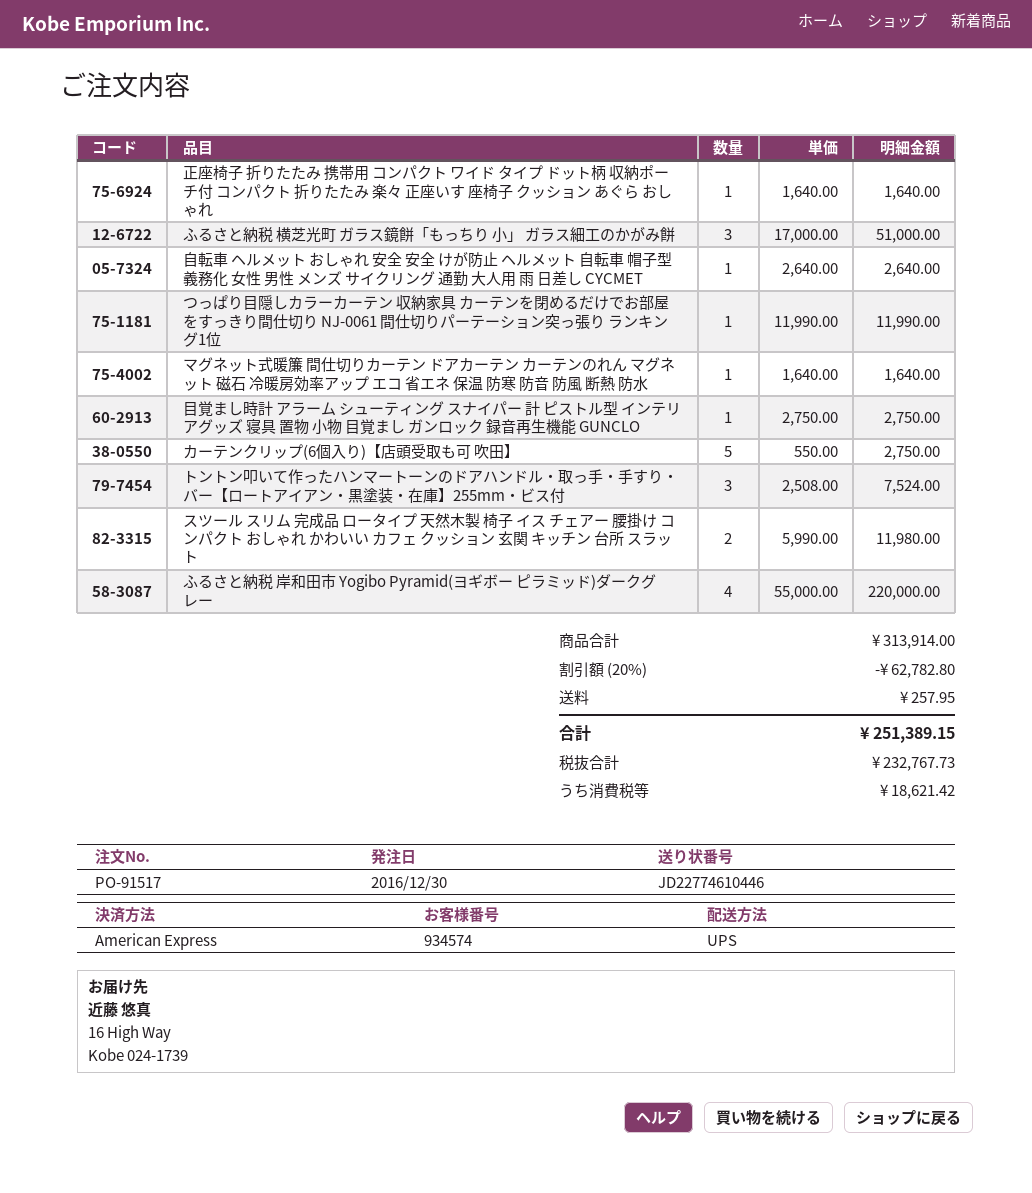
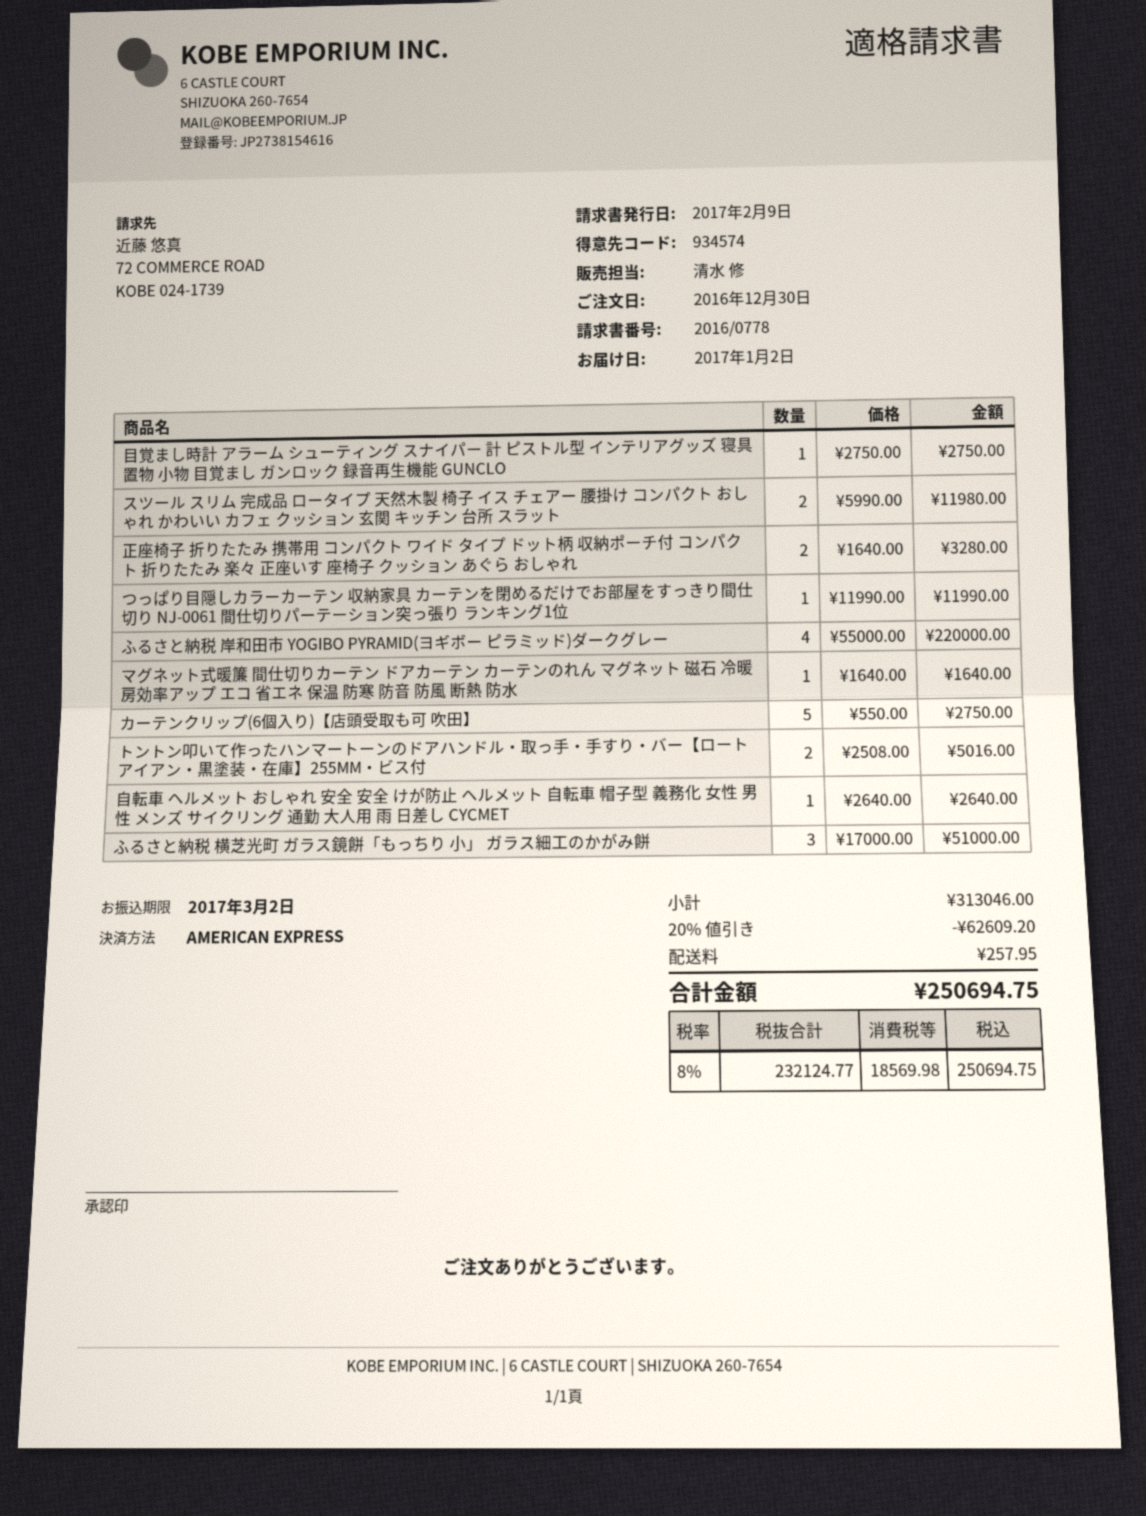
正座椅子 折りたたみ 携帯用 コンパクト ワイド タイプ ドット柄 収納ポーチ付 コンパクト 折りたたみ 楽々 正座いす 座椅子 クッション あぐら おしゃれ: 1 x 1640.00 = 1640.00 -> 2 x 1640.00 = 3280.00
トントン叩いて作ったハンマートーンのドアハンドル・取っ手・手すり・バー【ロートアイアン・黒塗装・在庫】255mm・ビス付: 3 x 2508.00 = 7524.00 -> 2 x 2508.00 = 5016.00
subtotal: 313914.00 -> 313046.00
discount: 20% = 62782.80 -> 20% = 62609.20
net: 232767.73 -> 232124.77
tax: 18621.42 -> 18569.98
total: 251389.15 -> 250694.75

